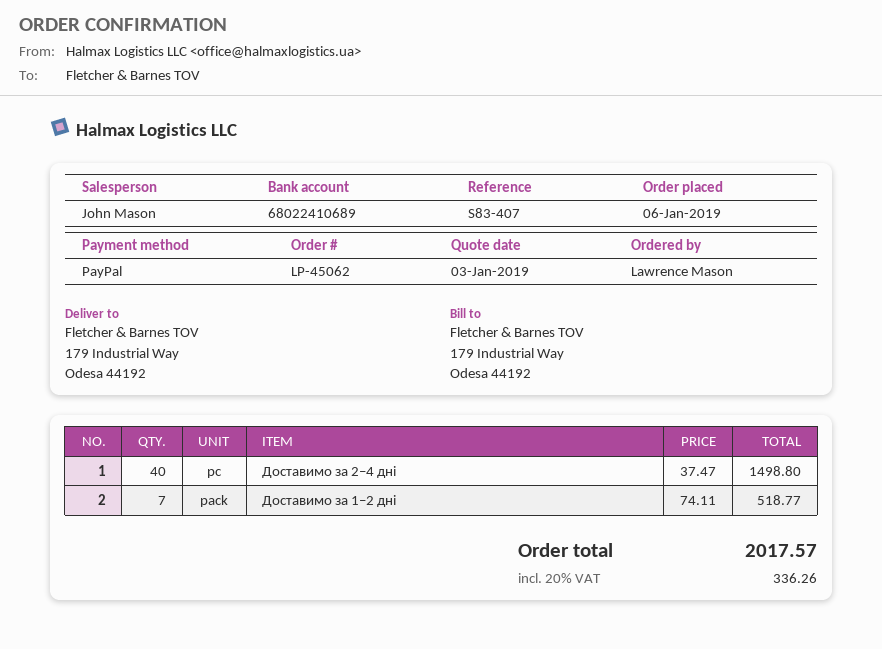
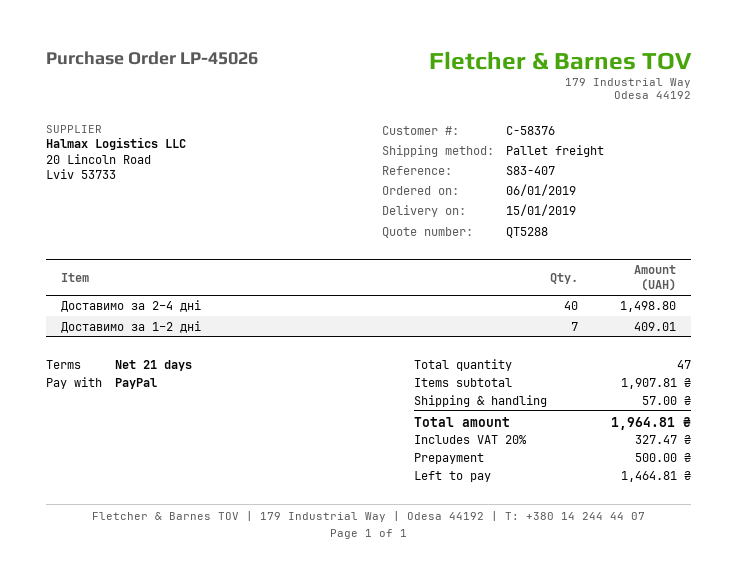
order number: LP-45062 -> LP-45026
Доставимо за 1–2 дні: 7 for 518.77 -> 7 for 409.01
shipping: none -> 57.00
tax: 20% = 336.26 -> 20% = 327.47
total: 2017.57 -> 1964.81

